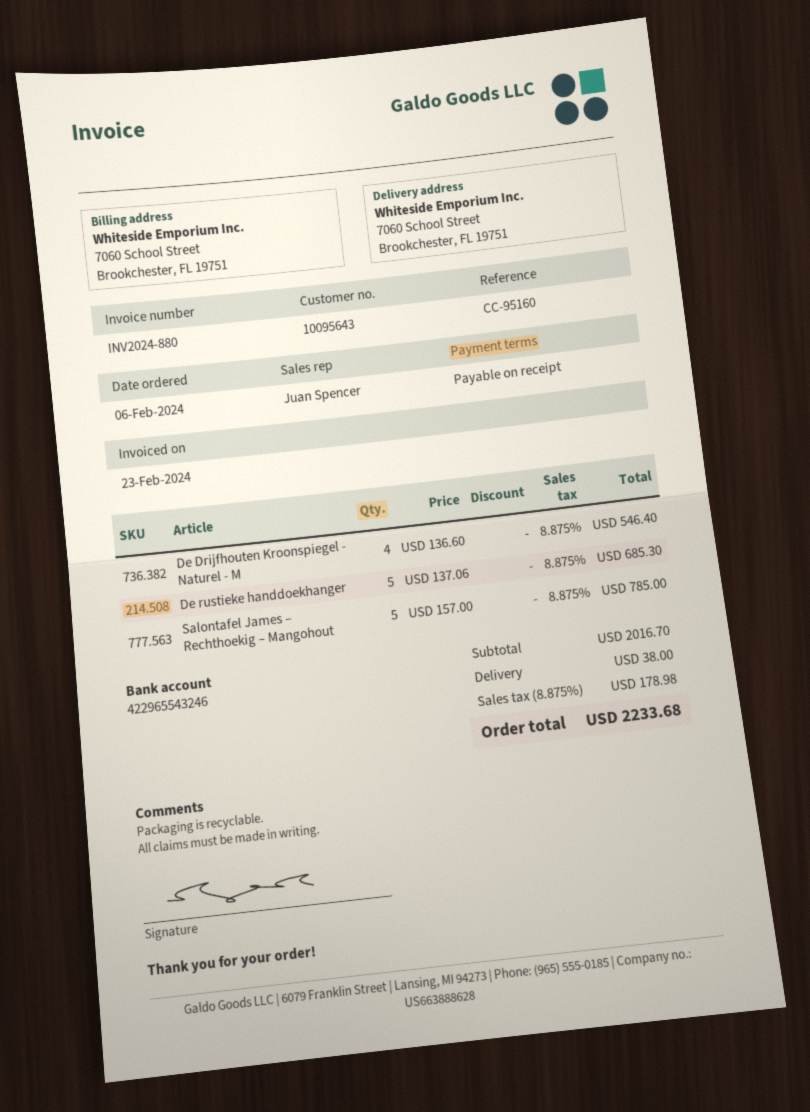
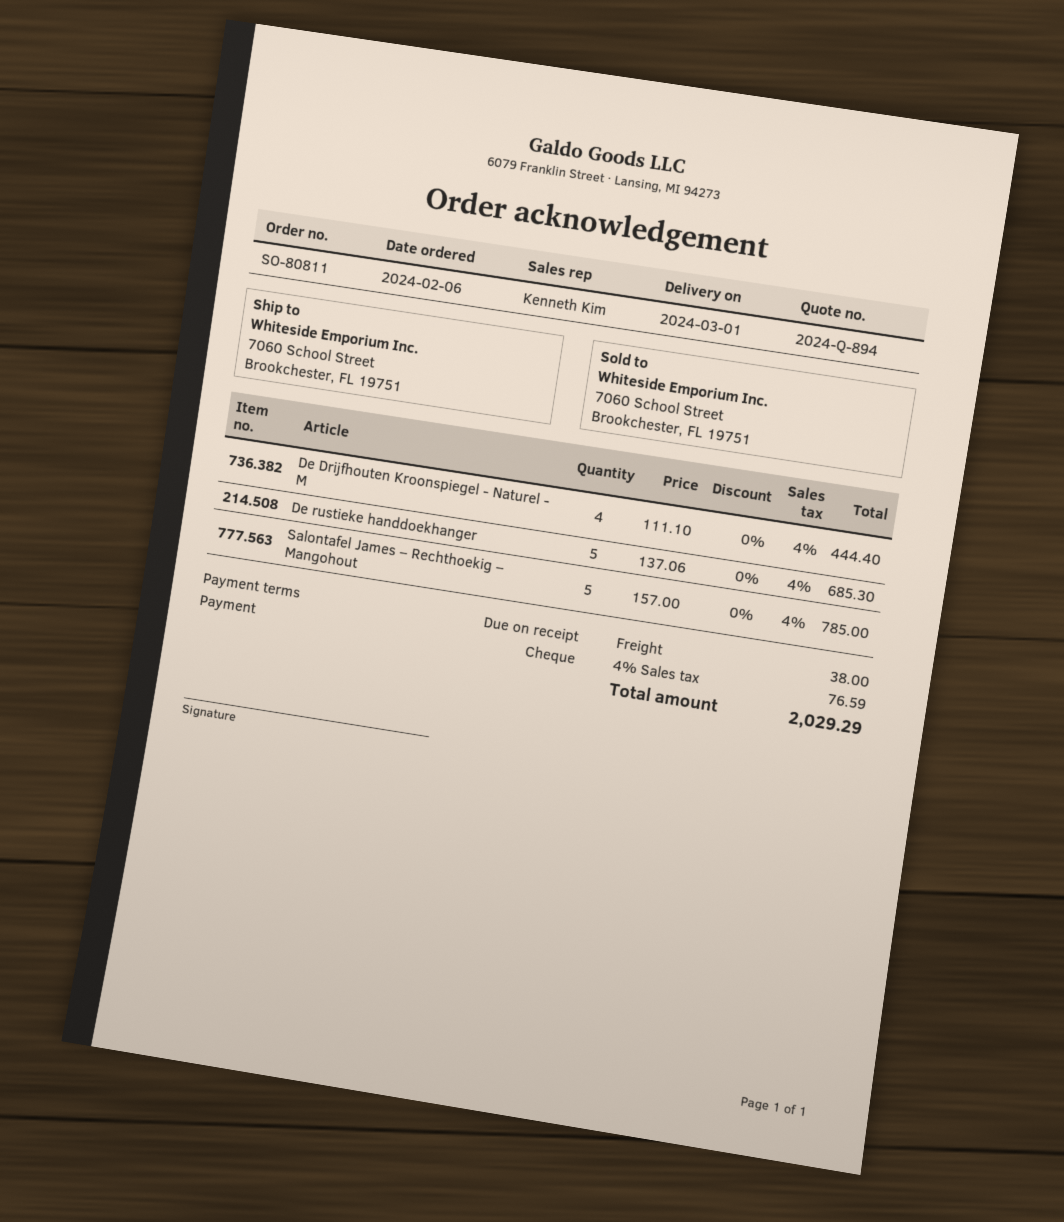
sales rep: Juan Spencer -> Kenneth Kim
De Drijfhouten Kroonspiegel - Naturel - M: 4 x 136.60 = 546.40 -> 4 x 111.10 = 444.40
tax: 8.875% = 178.98 -> 4% = 76.59
total: 2233.68 -> 2029.29

